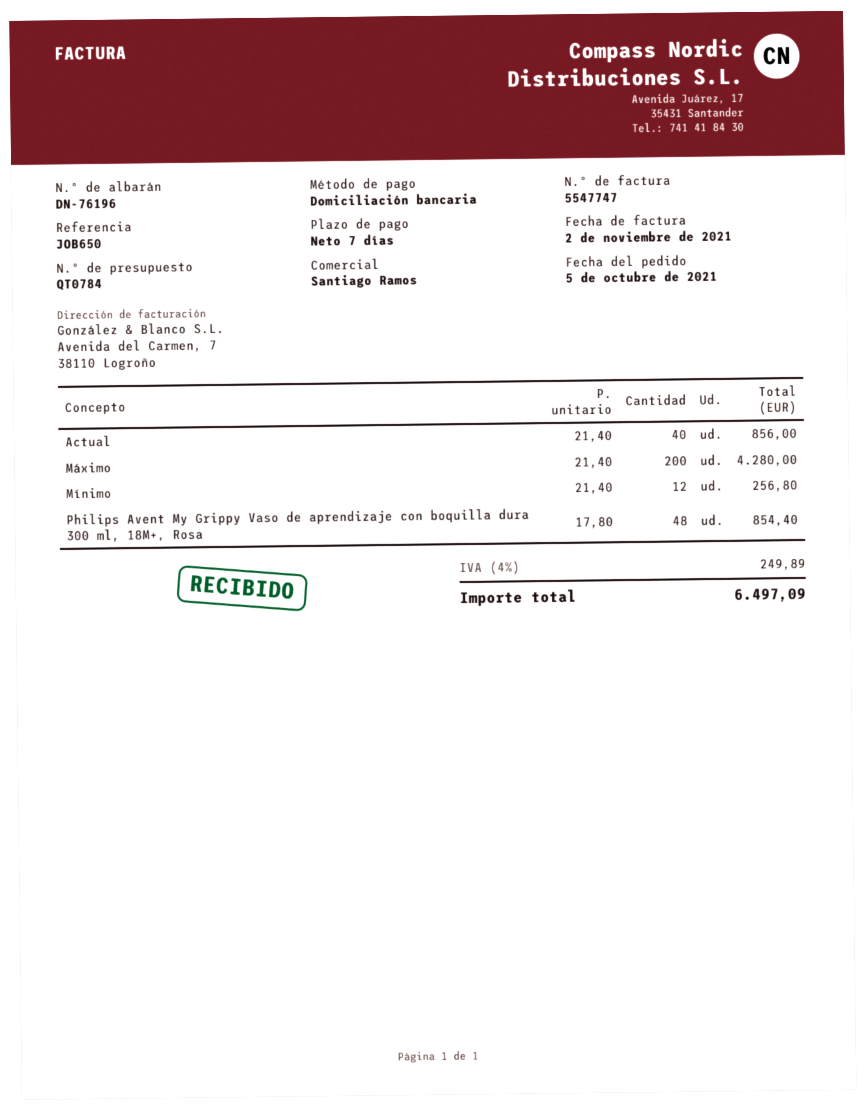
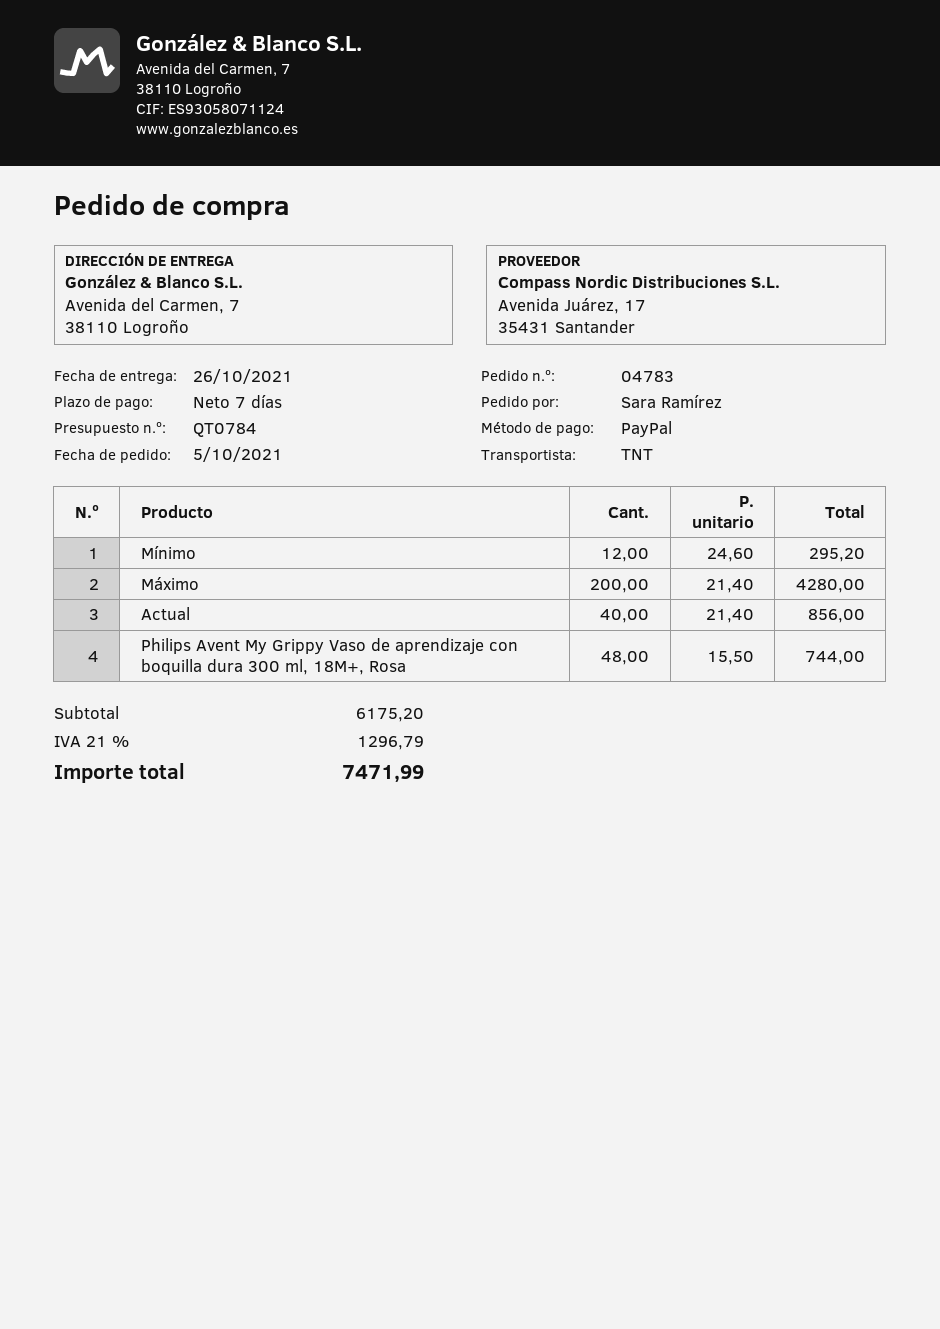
payment method: direct debit -> PayPal
Mínimo: 12 x 21.40 = 256.80 -> 12 x 24.60 = 295.20
Philips Avent My Grippy Vaso de aprendizaje con boquilla dura 300 ml, 18M+, Rosa: 48 x 17.80 = 854.40 -> 48 x 15.50 = 744.00
tax: 4% = 249.89 -> 21% = 1296.79
total: 6497.09 -> 7471.99

